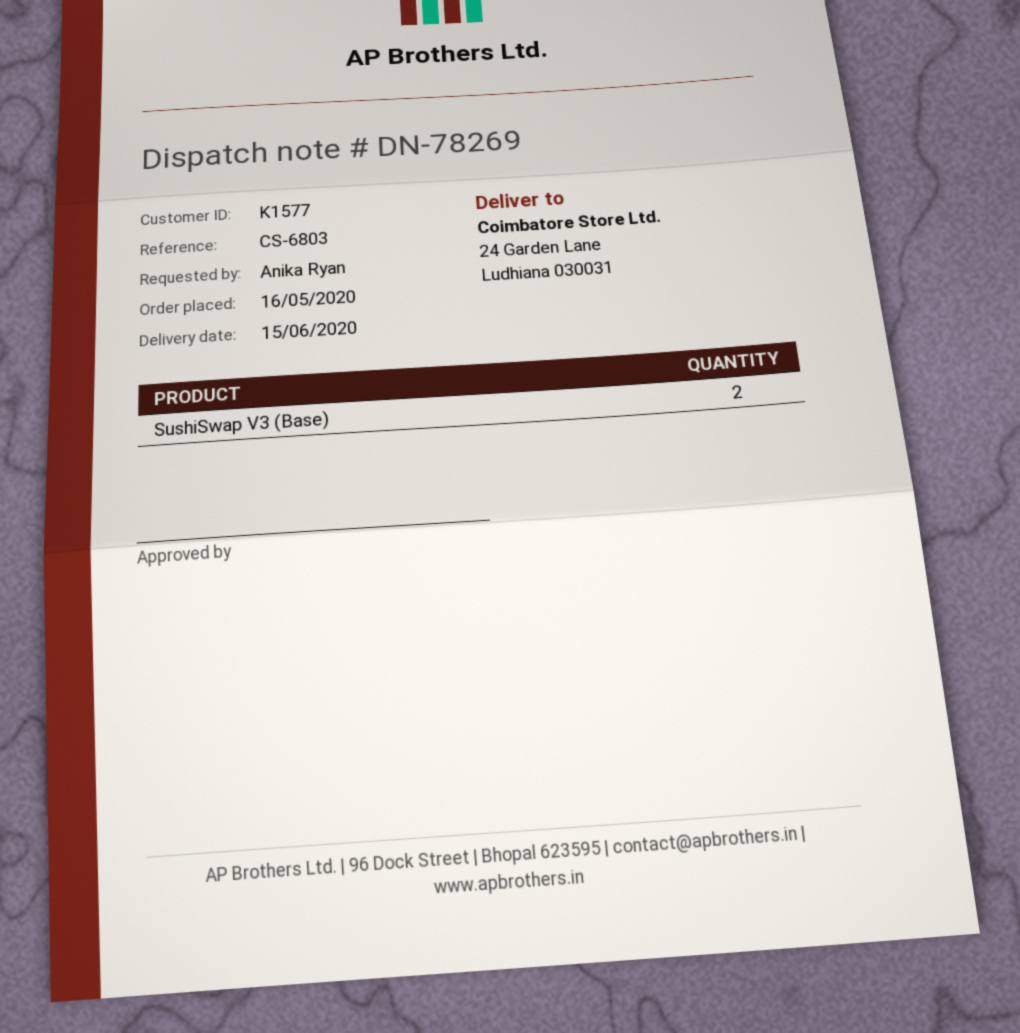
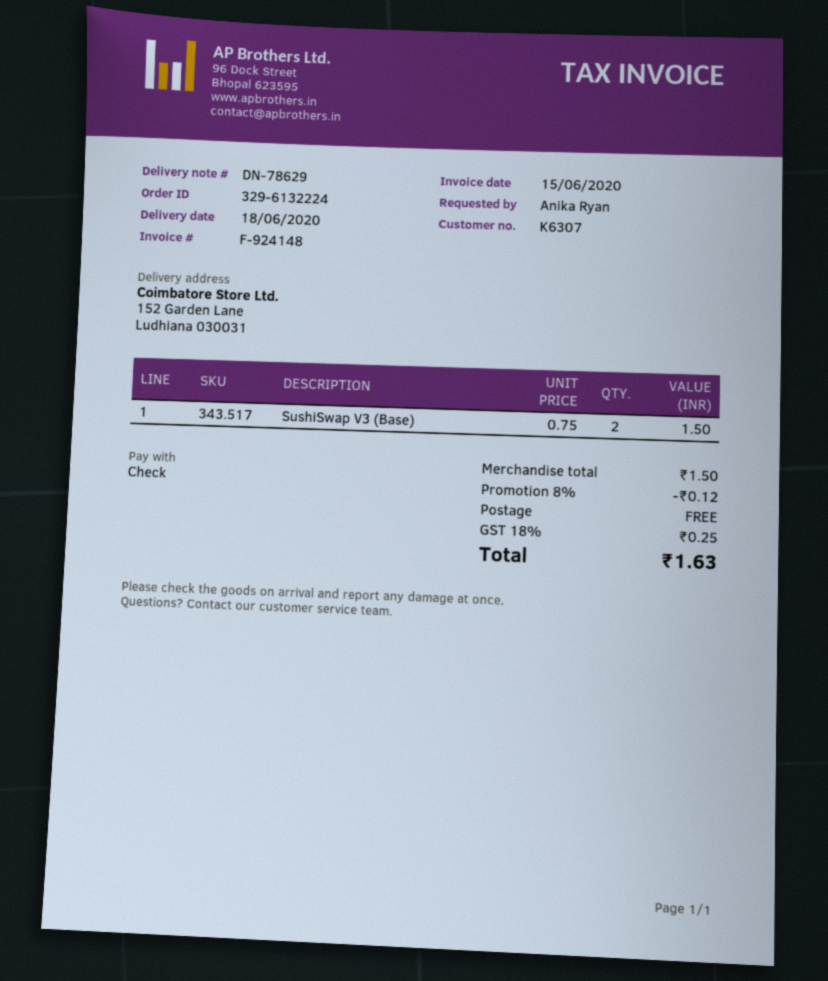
delivery note number: DN-78269 -> DN-78629
delivery date: 2020-06-15 -> 2020-06-18
customer number: K1577 -> K6307
ship to: 24 Garden Lane, Ludhiana 030031 -> 152 Garden Lane, Ludhiana 030031

